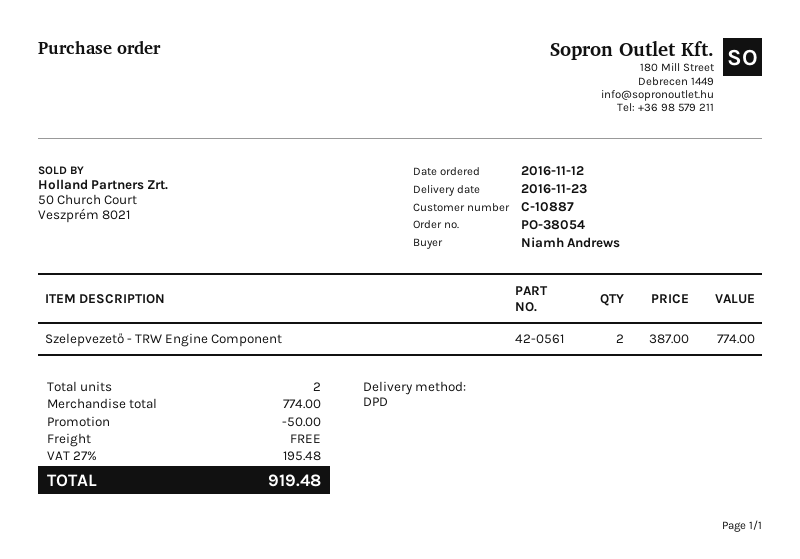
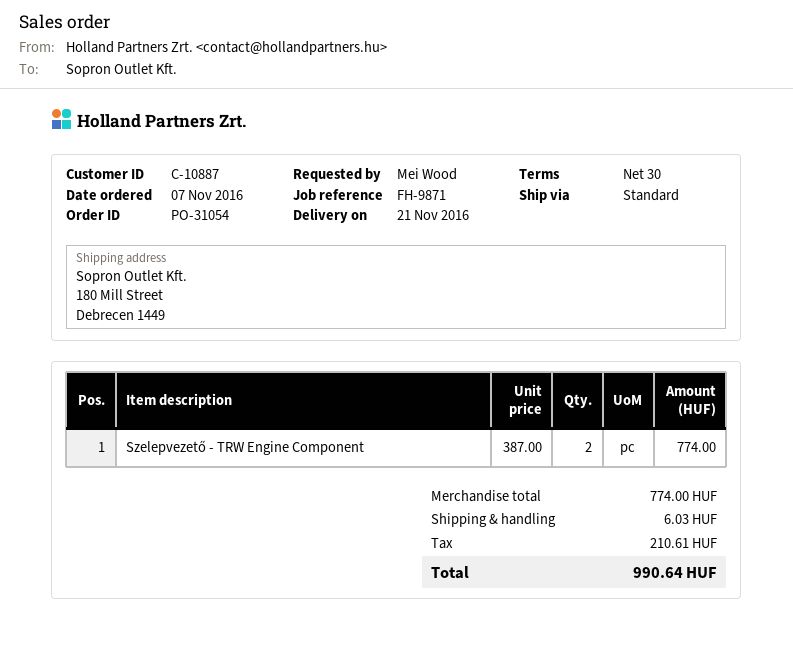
order number: PO-38054 -> PO-31054
order date: 2016-11-12 -> 2016-11-07
delivery date: 2016-11-23 -> 2016-11-21
ordered by: Niamh Andrews -> Mei Wood
shipping method: DPD -> standard
discount: 50.00 -> none
shipping: 0.00 -> 6.03
tax: 195.48 -> 210.61
total: 919.48 -> 990.64

